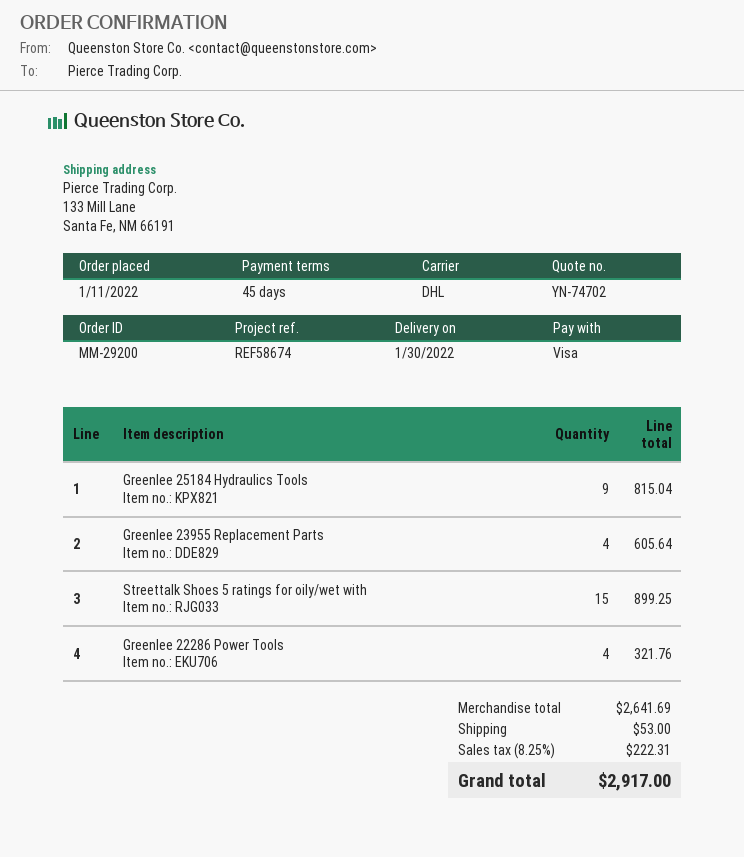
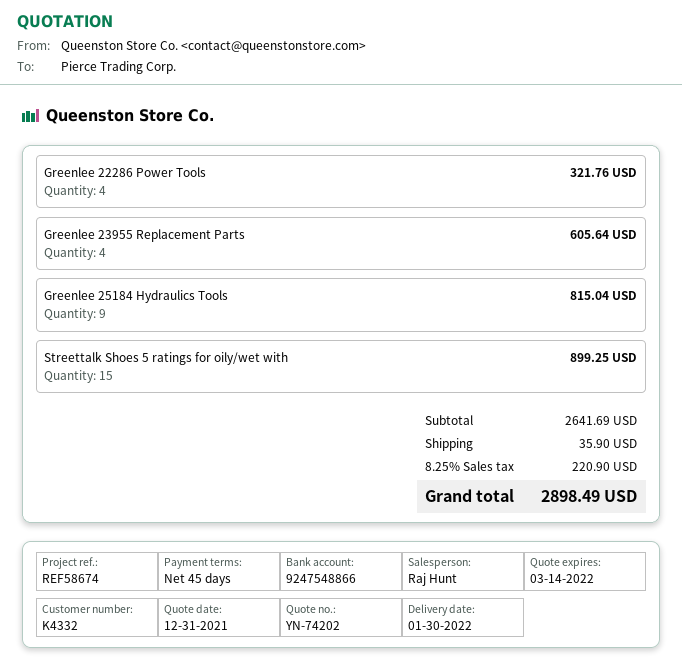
quote number: YN-74702 -> YN-74202
shipping: 53.00 -> 35.90
tax: 8.25% = 222.31 -> 8.25% = 220.90
total: 2917.00 -> 2898.49

